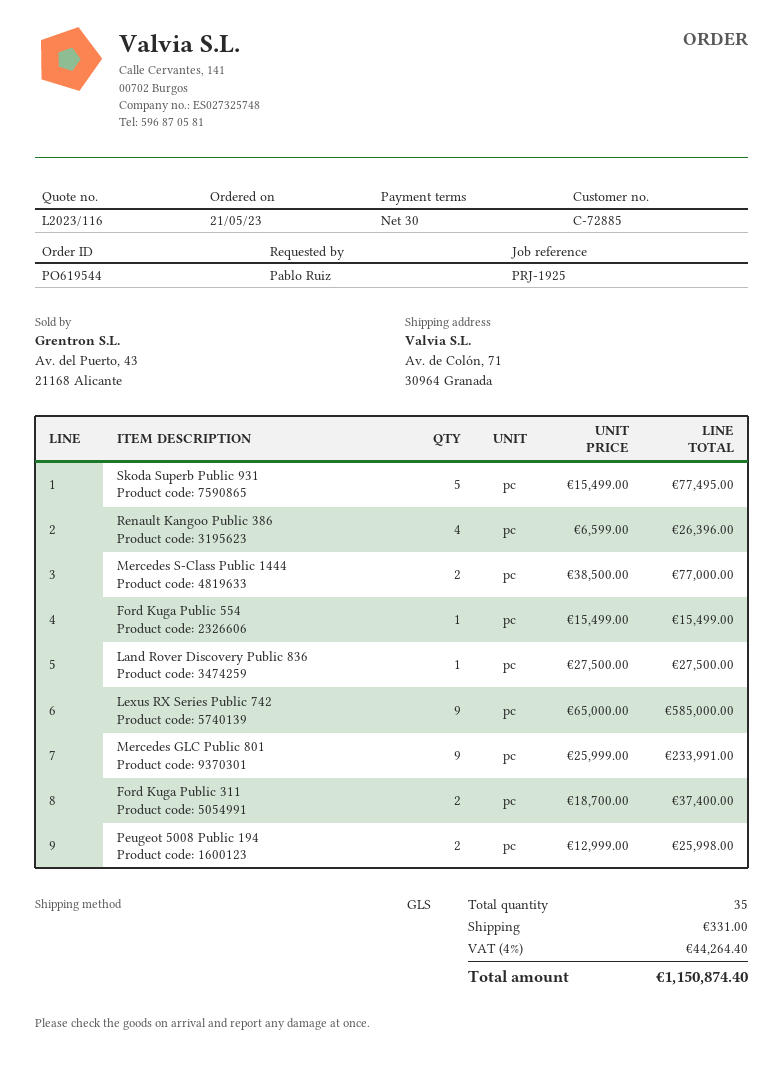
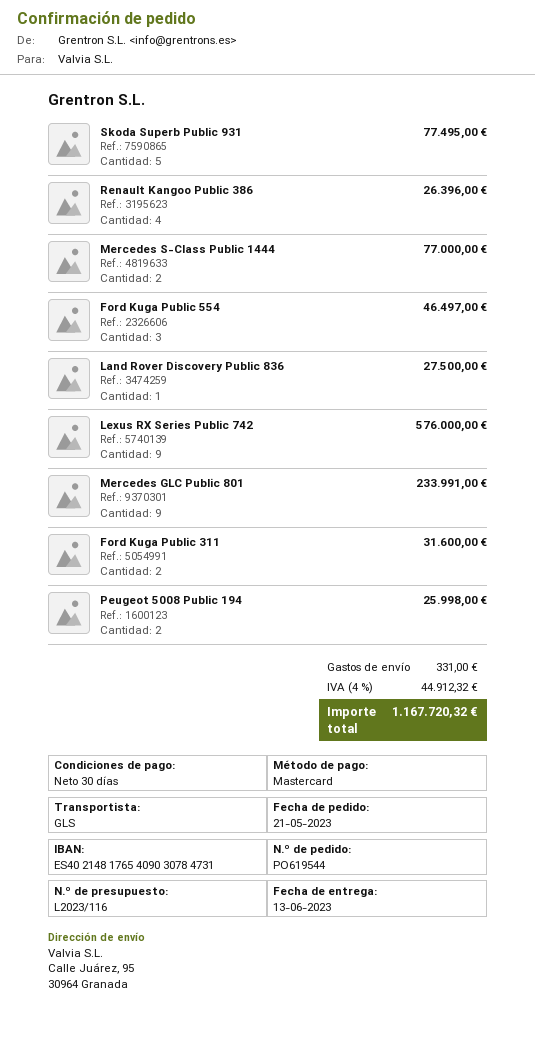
ship to: Av. de Colón, 71, 30964 Granada -> Calle Juárez, 95, 30964 Granada
Ford Kuga Public 554: 1 for 15499.00 -> 3 for 46497.00
Lexus RX Series Public 742: 9 for 585000.00 -> 9 for 576000.00
Ford Kuga Public 311: 2 for 37400.00 -> 2 for 31600.00
tax: 4% = 44264.40 -> 4% = 44912.32
total: 1150874.40 -> 1167720.32

